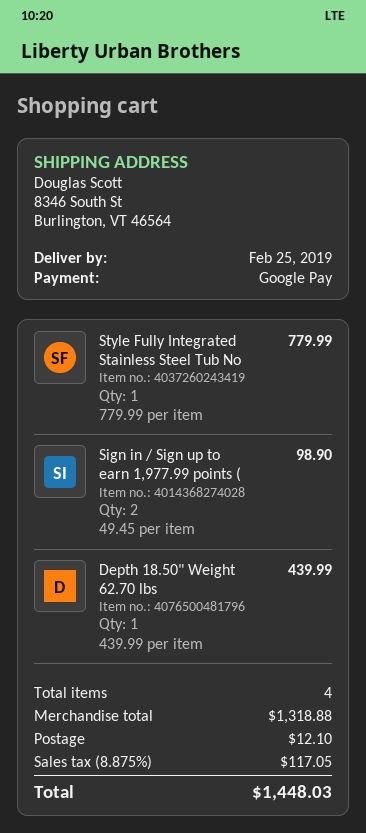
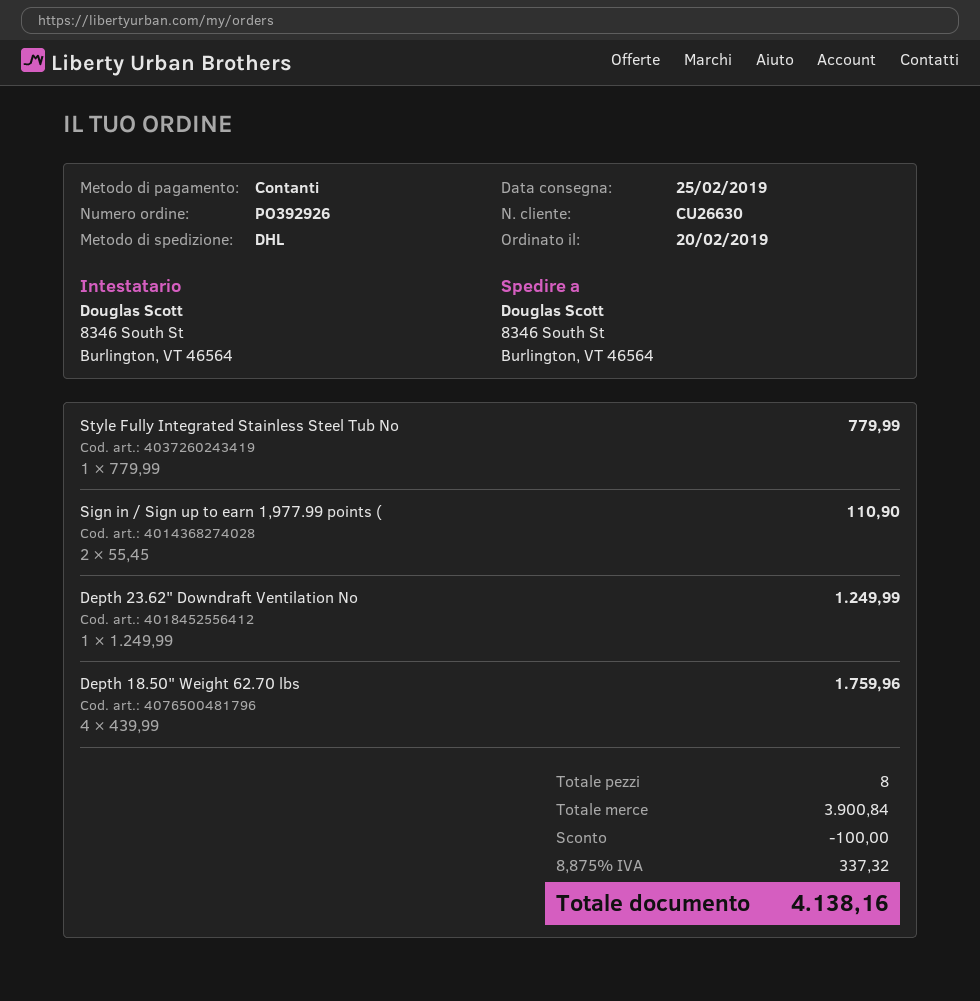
payment method: Google Pay -> cash
Sign in / Sign up to earn 1,977.99 points (: 2 x 49.45 = 98.90 -> 2 x 55.45 = 110.90
Depth 18.50" Weight 62.70 lbs: 1 x 439.99 = 439.99 -> 4 x 439.99 = 1759.96
Depth 23.62" Downdraft Ventilation No: none -> 1 x 1249.99 = 1249.99
total quantity: 4 -> 8
subtotal: 1318.88 -> 3900.84
discount: none -> 100.00
shipping: 12.10 -> none
tax: 8.875% = 117.05 -> 8.875% = 337.32
total: 1448.03 -> 4138.16

